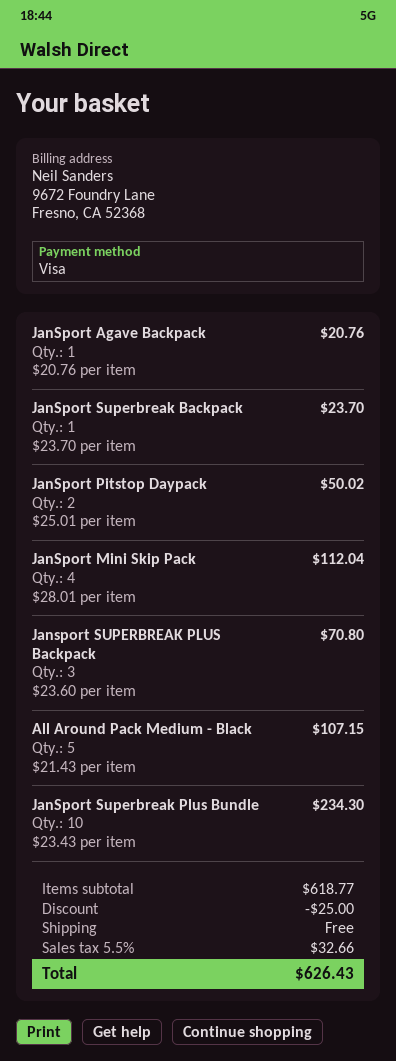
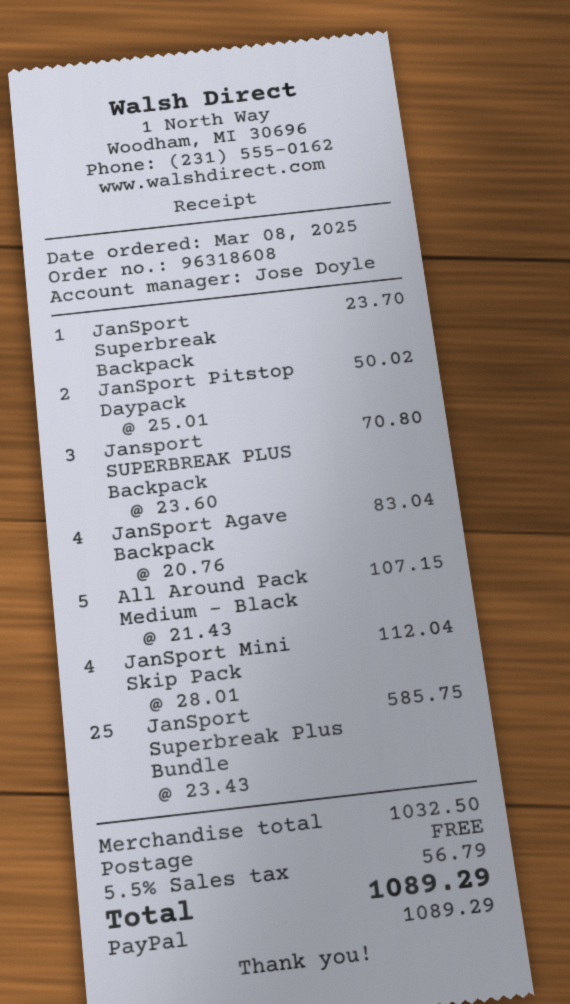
payment method: Visa -> PayPal
JanSport Agave Backpack: 1 x 20.76 = 20.76 -> 4 x 20.76 = 83.04
JanSport Superbreak Plus Bundle: 10 x 23.43 = 234.30 -> 25 x 23.43 = 585.75
subtotal: 618.77 -> 1032.50
discount: 25.00 -> none
tax: 5.5% = 32.66 -> 5.5% = 56.79
total: 626.43 -> 1089.29

